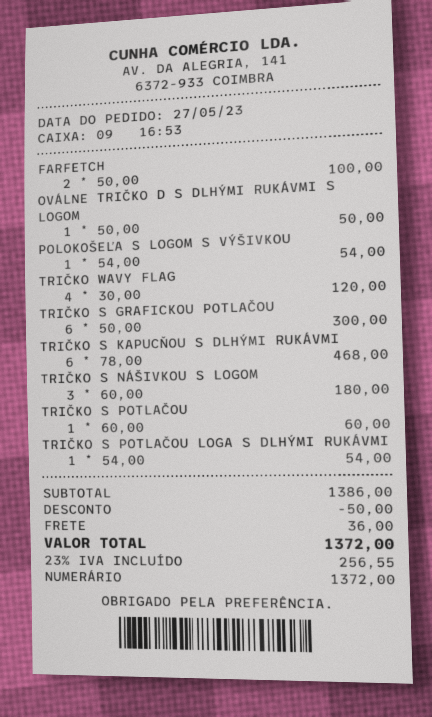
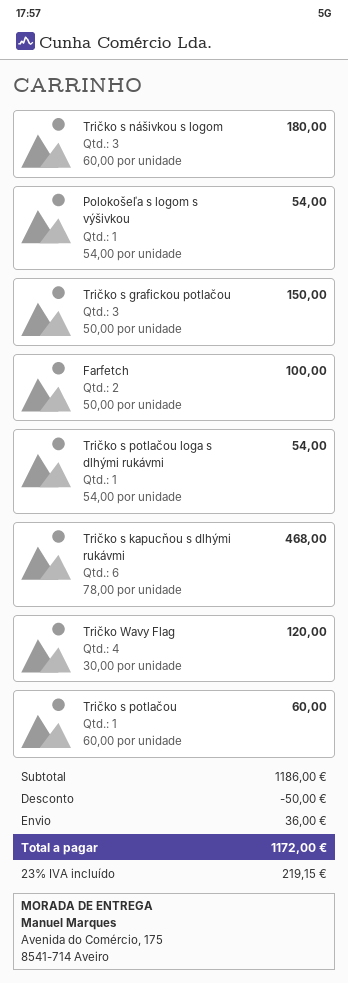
OVÁLNE TRIČKO D S DLHÝMI RUKÁVMI S LOGOM: 1 x 50.00 = 50.00 -> none
TRIČKO S GRAFICKOU POTLAČOU: 6 x 50.00 = 300.00 -> 3 x 50.00 = 150.00
subtotal: 1386.00 -> 1186.00
tax: 23% = 256.55 -> 23% = 219.15
total: 1372.00 -> 1172.00

